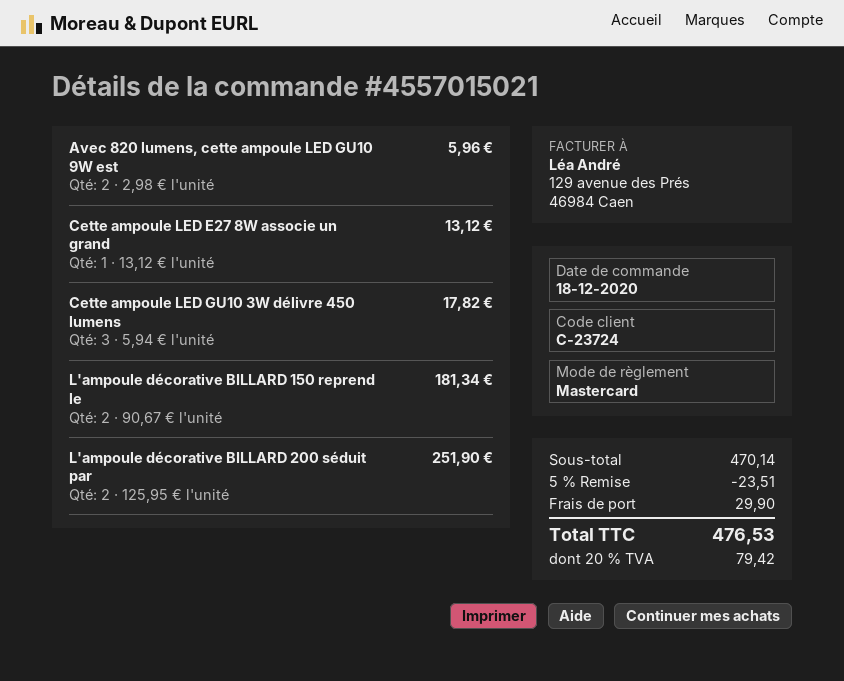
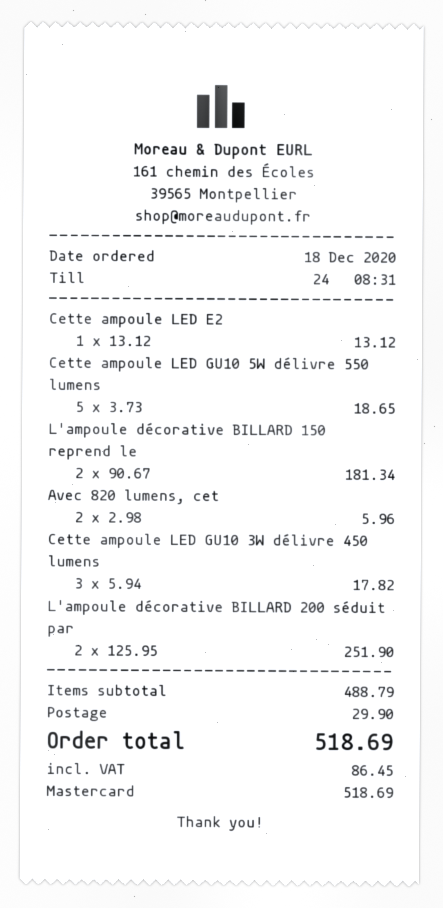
Cette ampoule LED GU10 5W délivre 550 lumens: none -> 5 x 3.73 = 18.65
subtotal: 470.14 -> 488.79
discount: 5% = 23.51 -> none
tax: 79.42 -> 86.45
total: 476.53 -> 518.69

